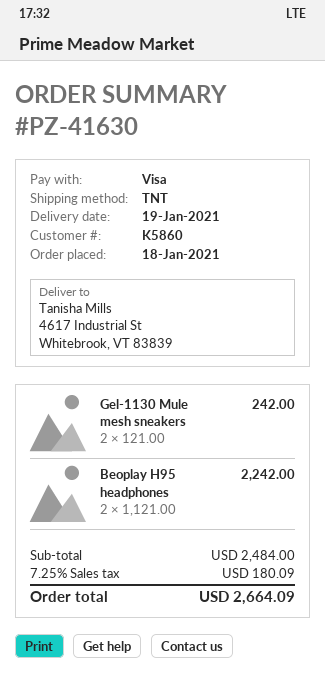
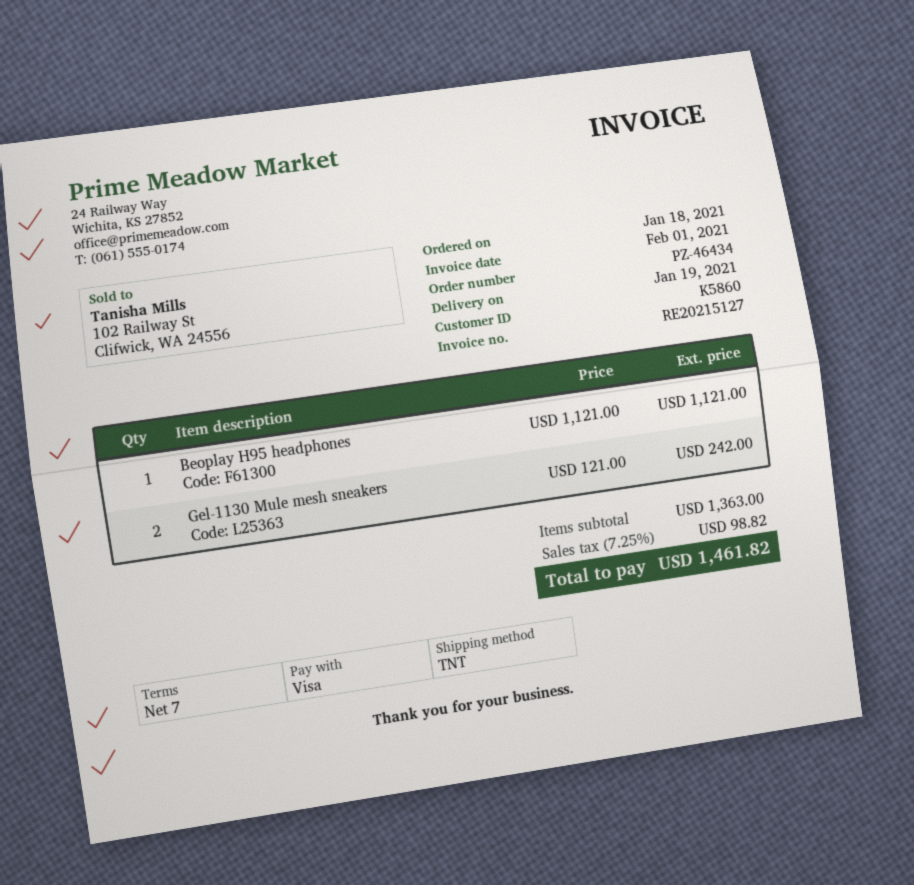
order number: PZ-41630 -> PZ-46434
Beoplay H95 headphones: 2 x 1121.00 = 2242.00 -> 1 x 1121.00 = 1121.00
subtotal: 2484.00 -> 1363.00
tax: 7.25% = 180.09 -> 7.25% = 98.82
total: 2664.09 -> 1461.82

